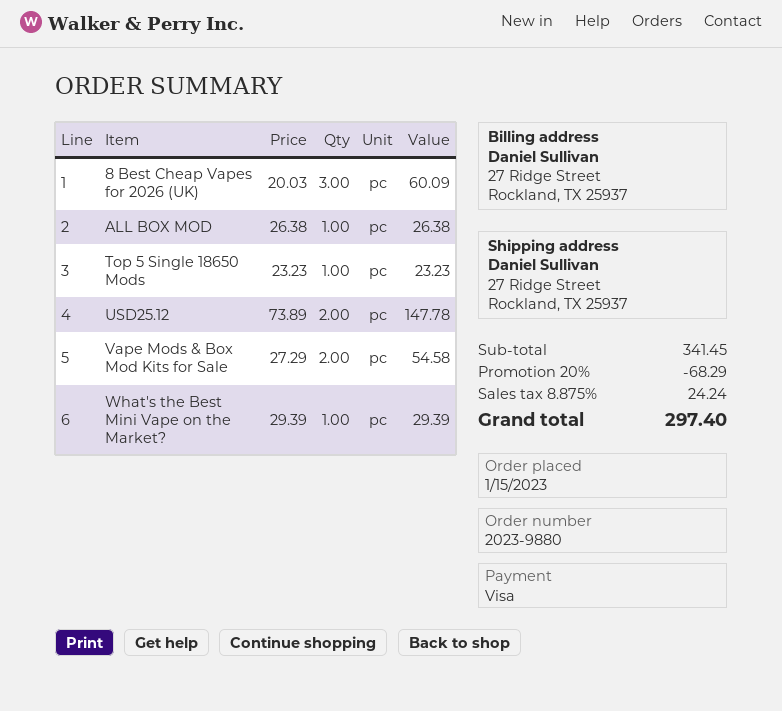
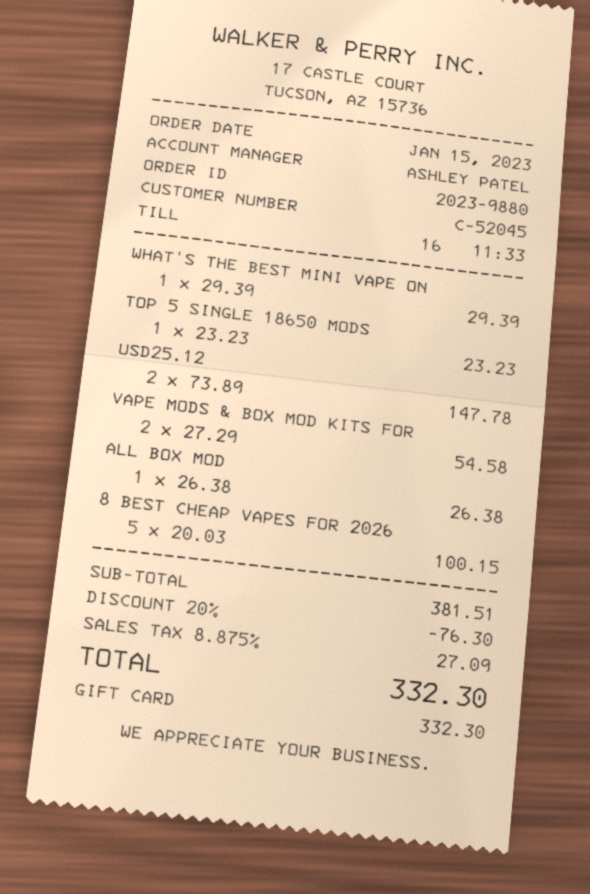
payment method: Visa -> gift card
8 Best Cheap Vapes for 2026 (UK): 3 x 20.03 = 60.09 -> 5 x 20.03 = 100.15
subtotal: 341.45 -> 381.51
discount: 20% = 68.29 -> 20% = 76.30
tax: 8.875% = 24.24 -> 8.875% = 27.09
total: 297.40 -> 332.30

